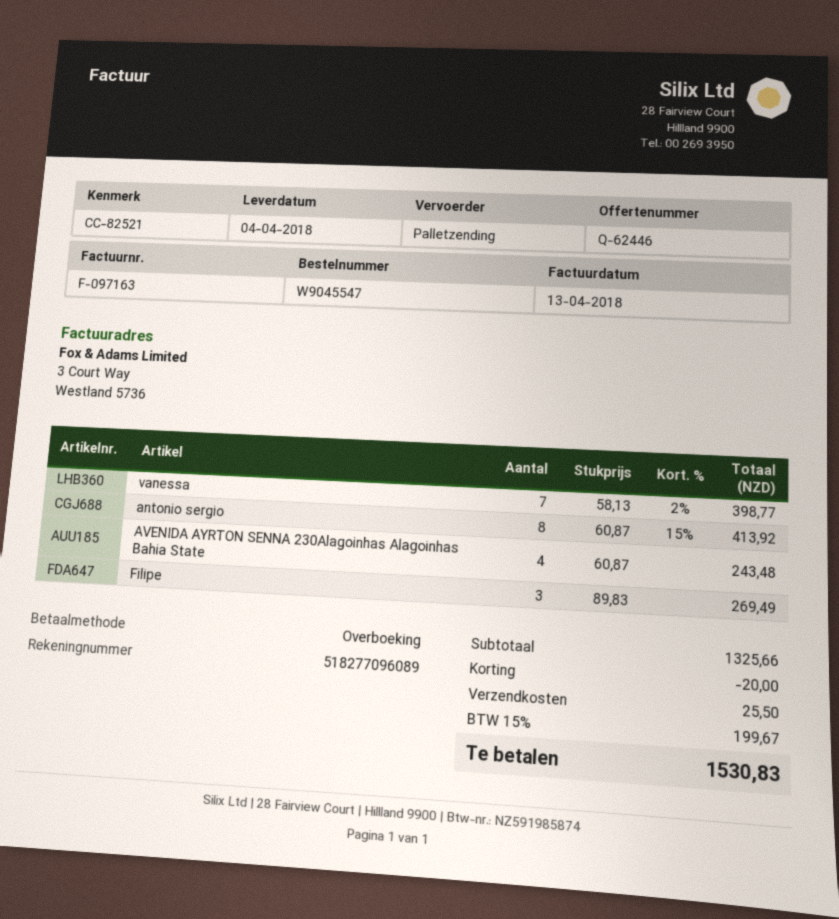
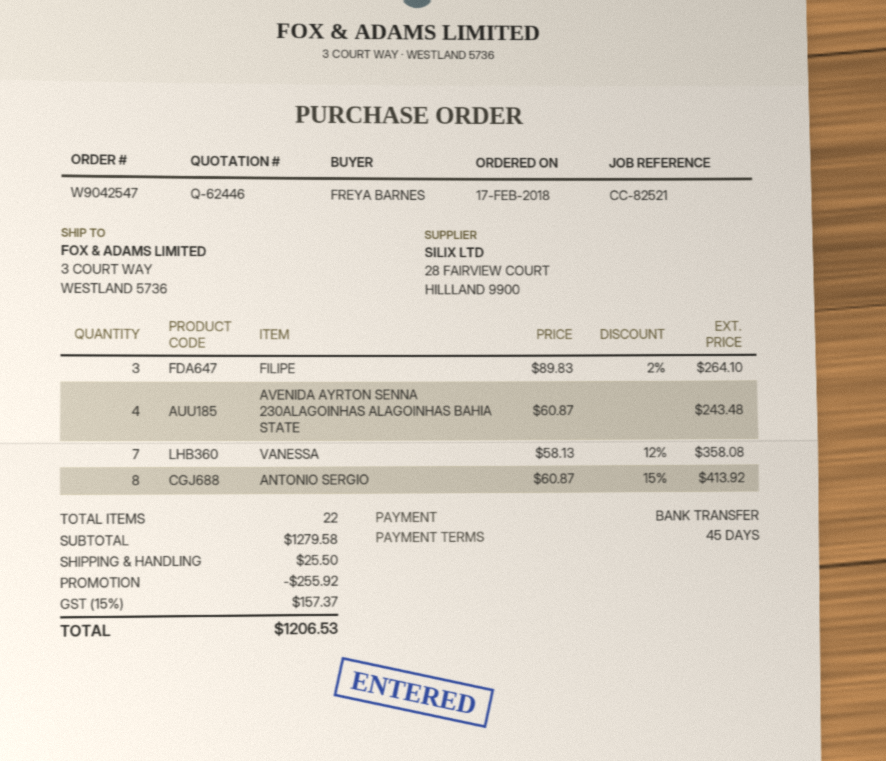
order number: W9045547 -> W9042547
vanessa: 7 x 58.13 - 2% = 398.77 -> 7 x 58.13 - 12% = 358.08
Filipe: 3 x 89.83 = 269.49 -> 3 x 89.83 - 2% = 264.10
subtotal: 1325.66 -> 1279.58
discount: 20.00 -> 255.92
tax: 15% = 199.67 -> 15% = 157.37
total: 1530.83 -> 1206.53

